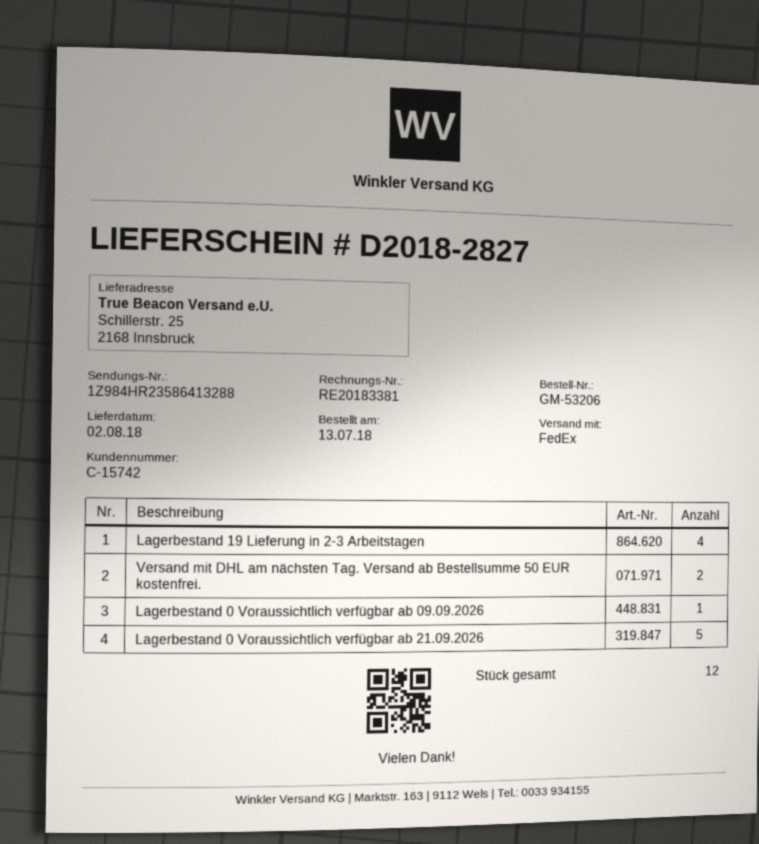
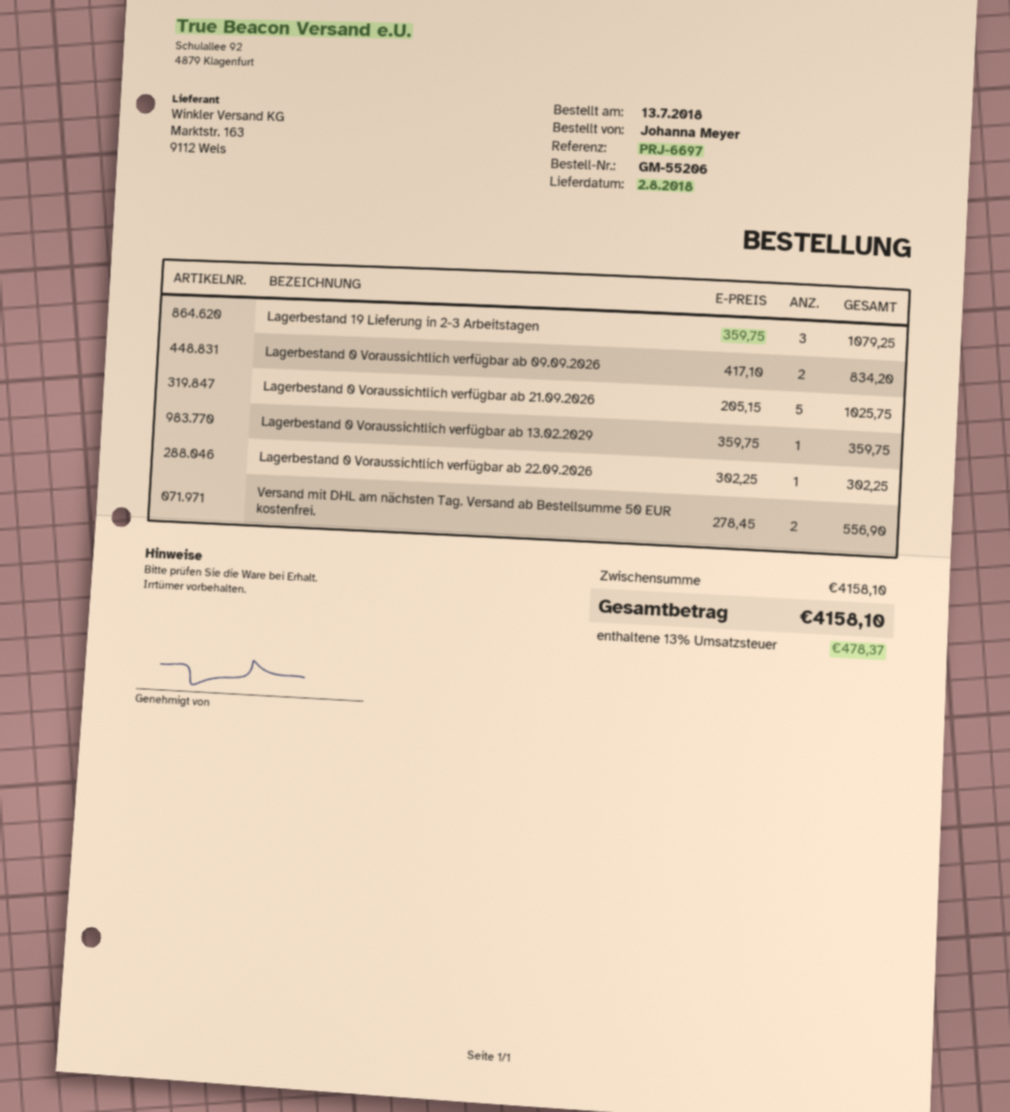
order number: GM-53206 -> GM-55206
Lagerbestand 19 Lieferung in 2-3 Arbeitstagen: 4 -> 3
Lagerbestand 0 Voraussichtlich verfügbar ab 09.09.2026: 1 -> 2
Lagerbestand 0 Voraussichtlich verfügbar ab 13.02.2029: none -> 1
Lagerbestand 0 Voraussichtlich verfügbar ab 22.09.2026: none -> 1

